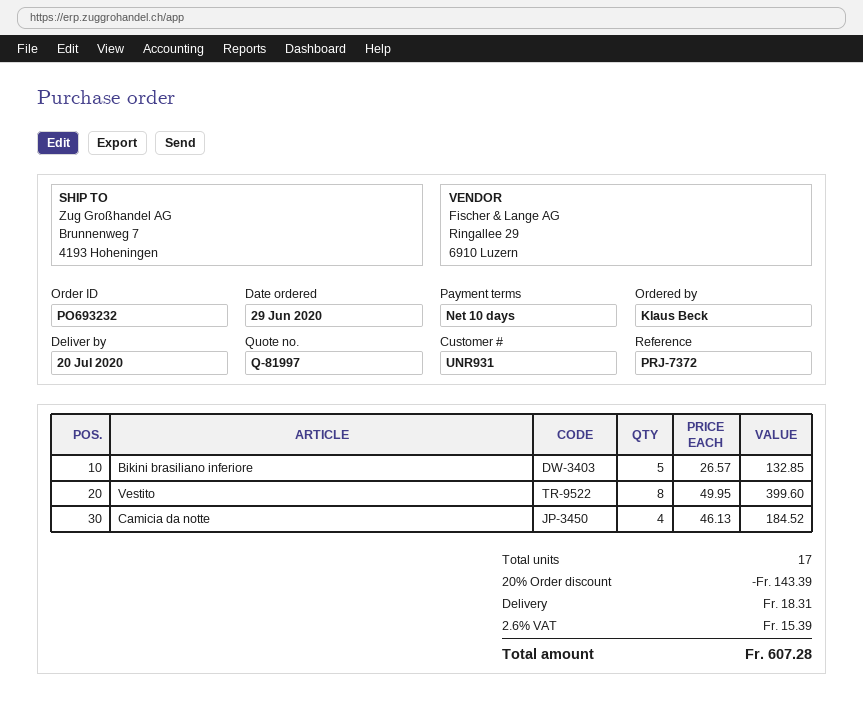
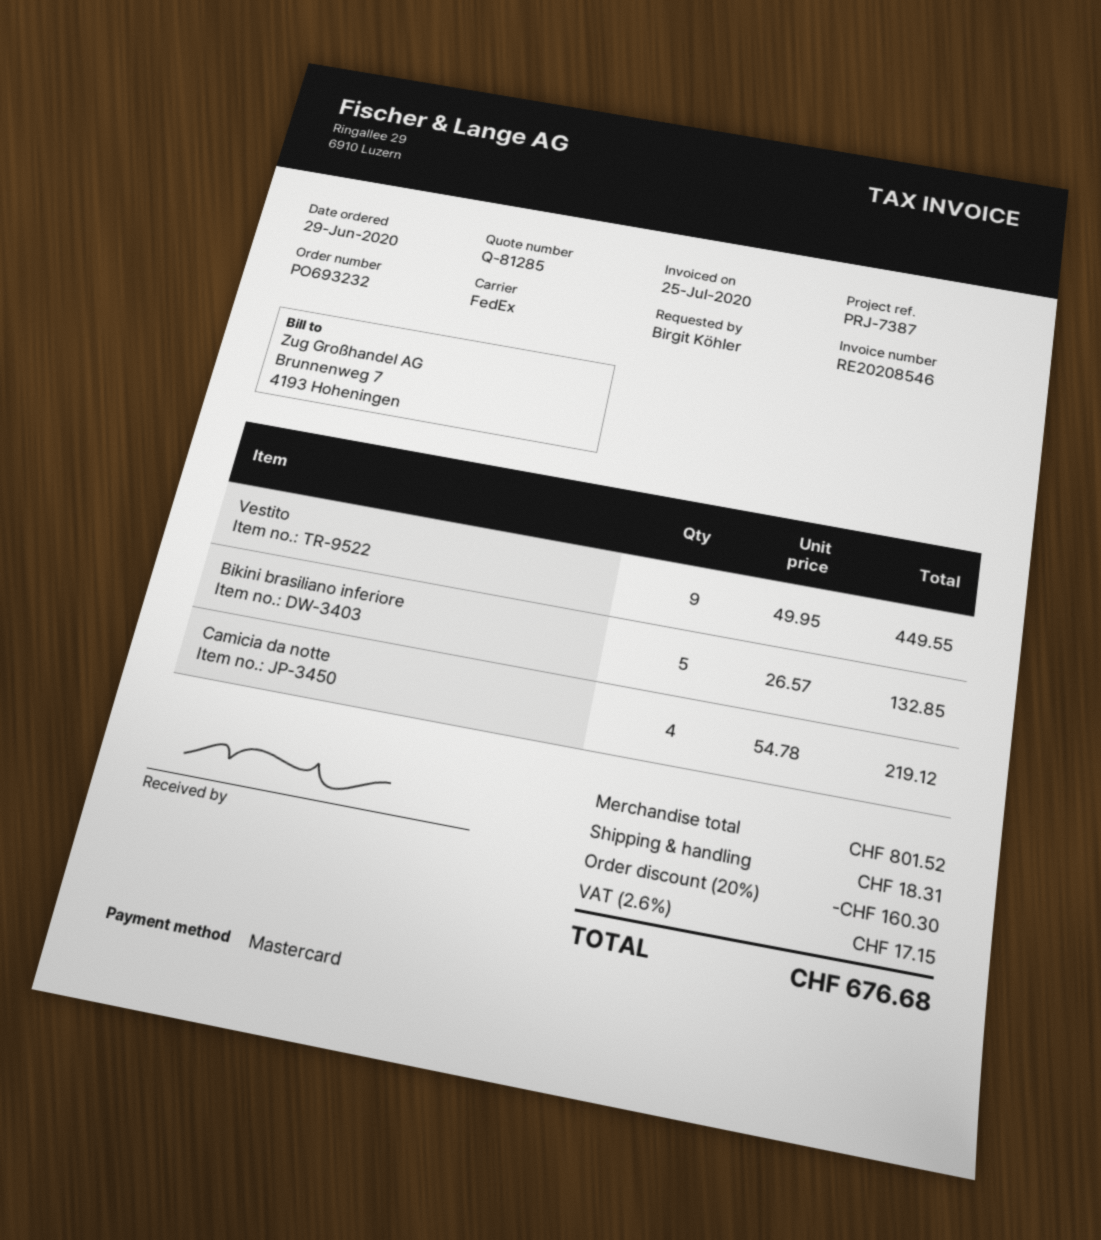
quote number: Q-81997 -> Q-81285
reference: PRJ-7372 -> PRJ-7387
ordered by: Klaus Beck -> Birgit Köhler
Vestito: 8 x 49.95 = 399.60 -> 9 x 49.95 = 449.55
Camicia da notte: 4 x 46.13 = 184.52 -> 4 x 54.78 = 219.12
discount: 20% = 143.39 -> 20% = 160.30
tax: 2.6% = 15.39 -> 2.6% = 17.15
total: 607.28 -> 676.68

